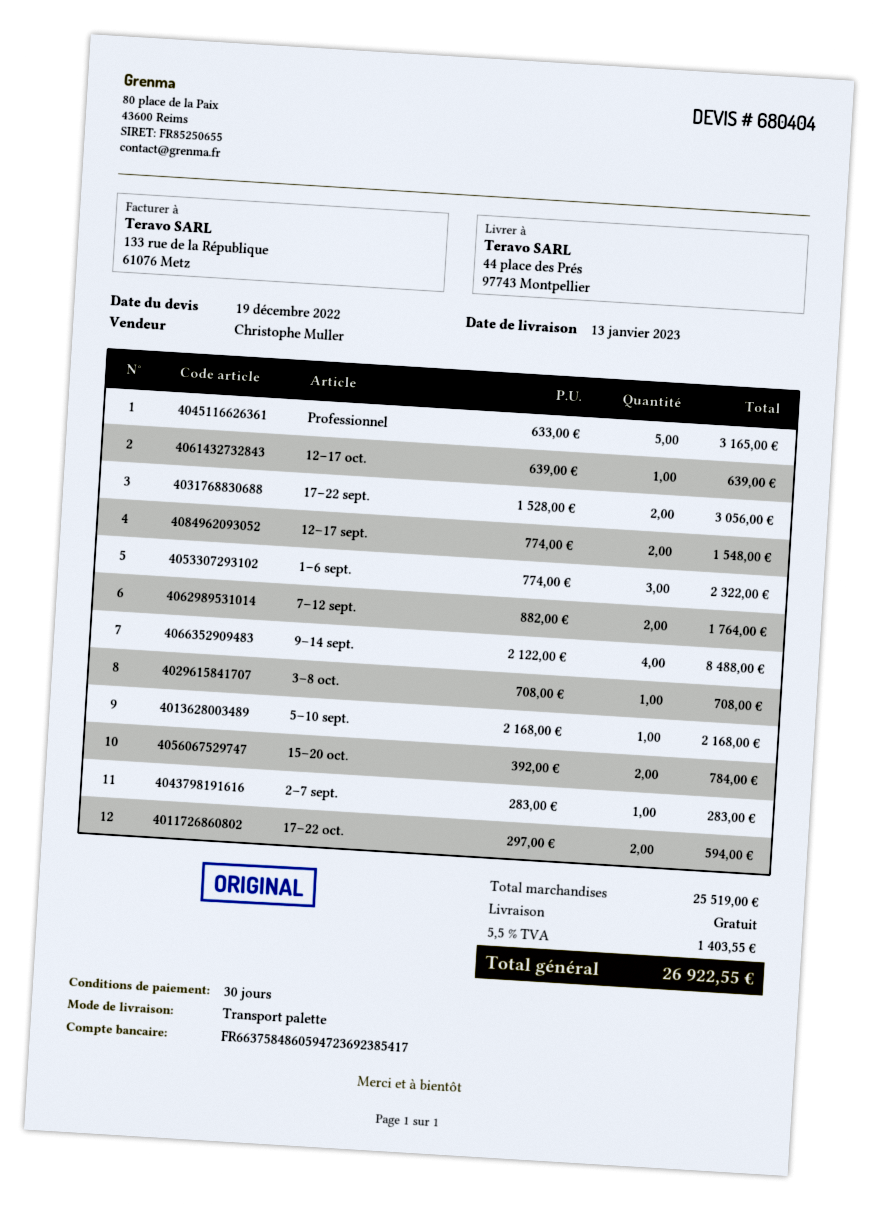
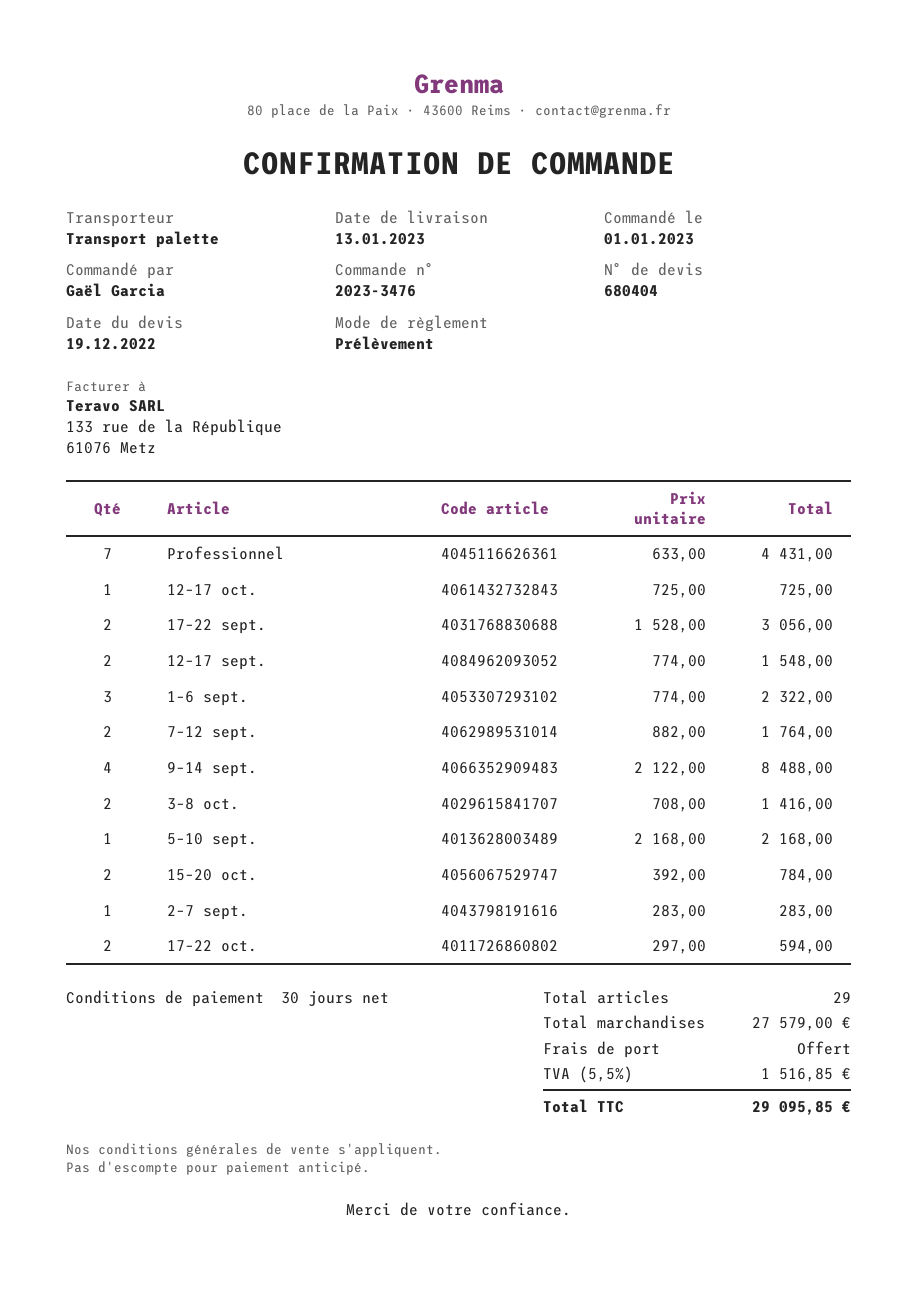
Professionnel: 5 x 633.00 = 3165.00 -> 7 x 633.00 = 4431.00
12–17 oct.: 1 x 639.00 = 639.00 -> 1 x 725.00 = 725.00
3–8 oct.: 1 x 708.00 = 708.00 -> 2 x 708.00 = 1416.00
subtotal: 25519.00 -> 27579.00
tax: 5.5% = 1403.55 -> 5.5% = 1516.85
total: 26922.55 -> 29095.85

